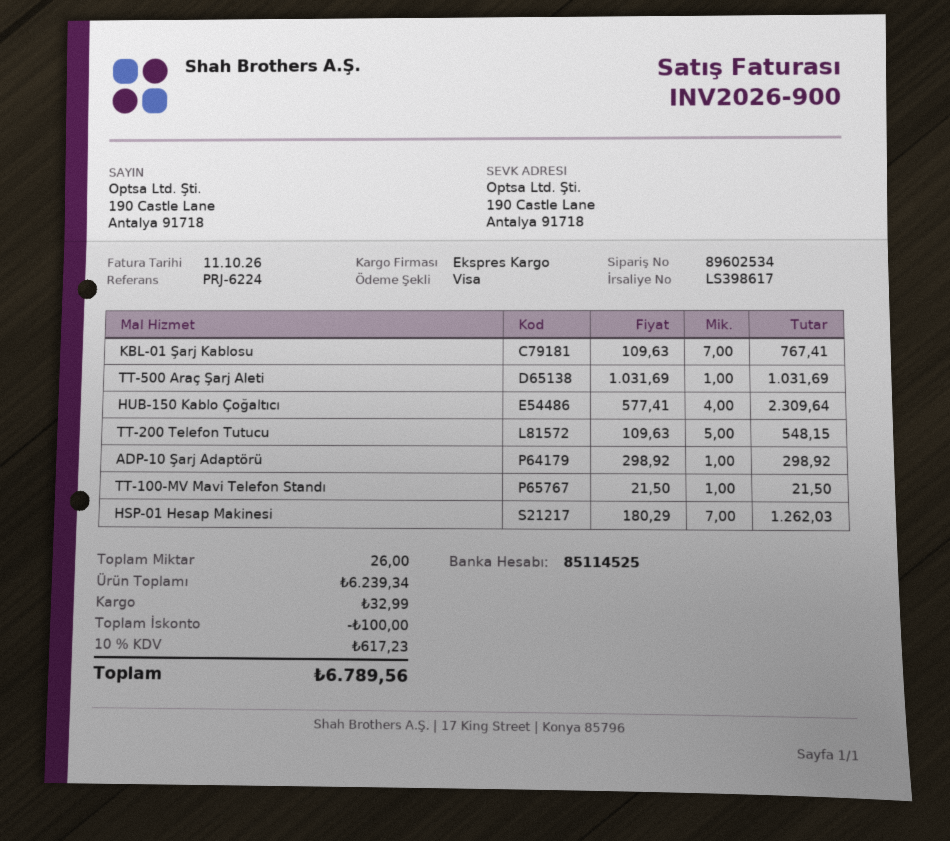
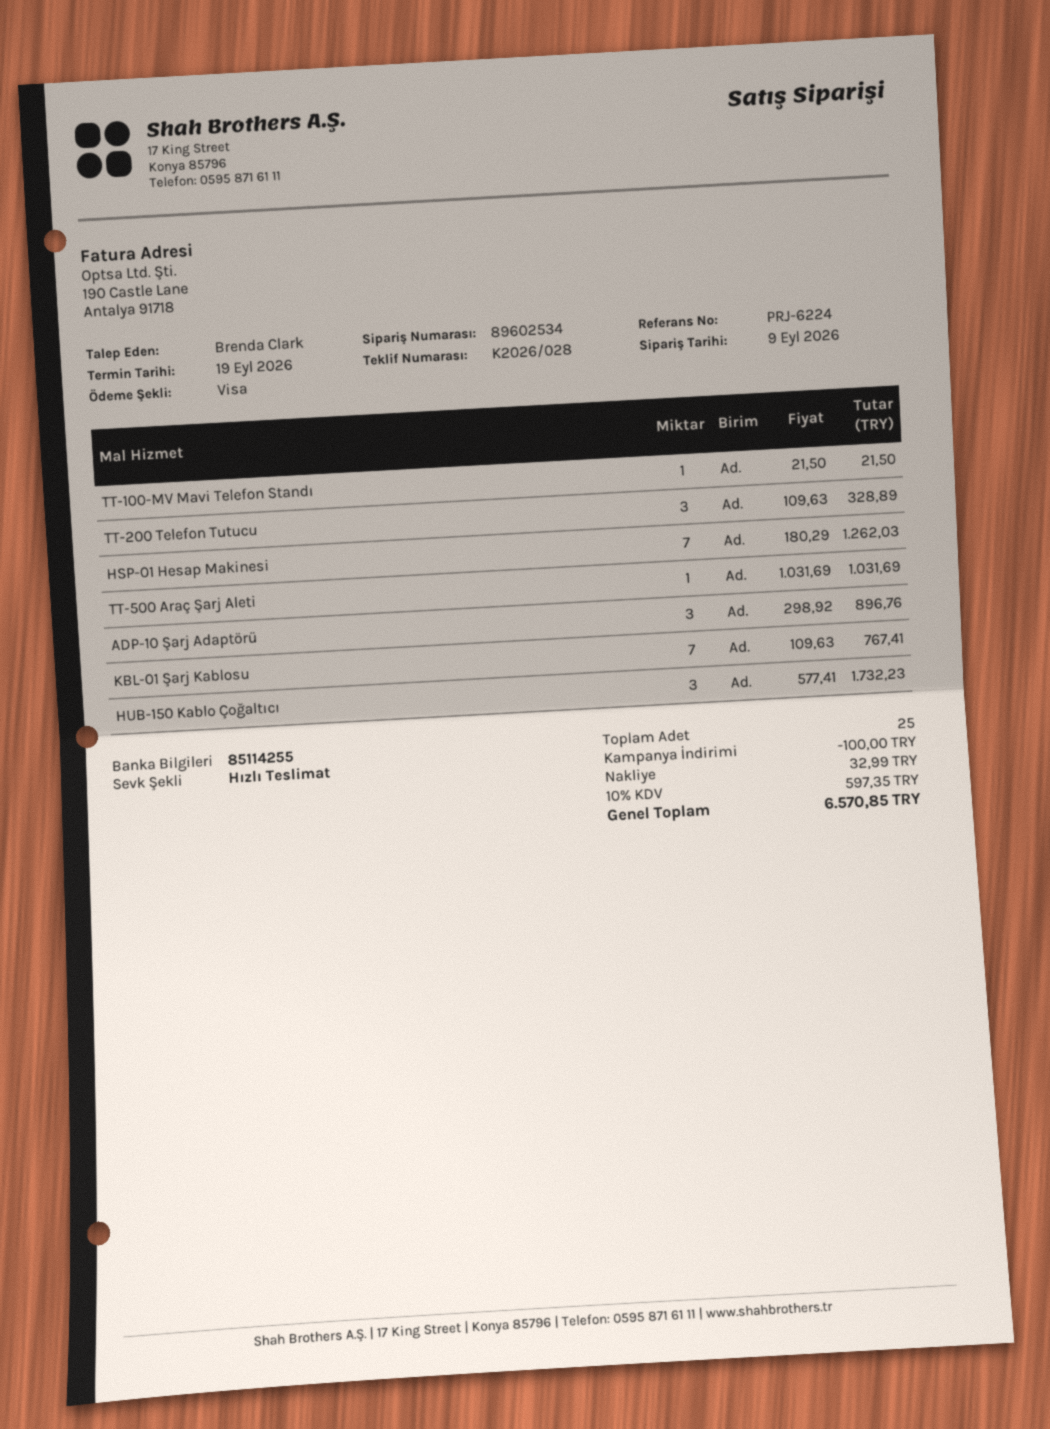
bank account: 85114525 -> 85114255
HUB-150 Kablo Çoğaltıcı: 4 x 577.41 = 2309.64 -> 3 x 577.41 = 1732.23
TT-200 Telefon Tutucu: 5 x 109.63 = 548.15 -> 3 x 109.63 = 328.89
ADP-10 Şarj Adaptörü: 1 x 298.92 = 298.92 -> 3 x 298.92 = 896.76
total quantity: 26 -> 25
tax: 10% = 617.23 -> 10% = 597.35
total: 6789.56 -> 6570.85

